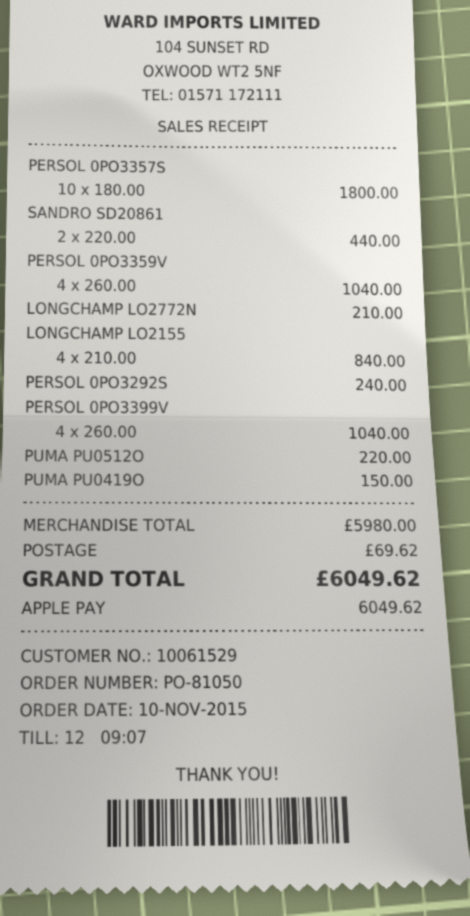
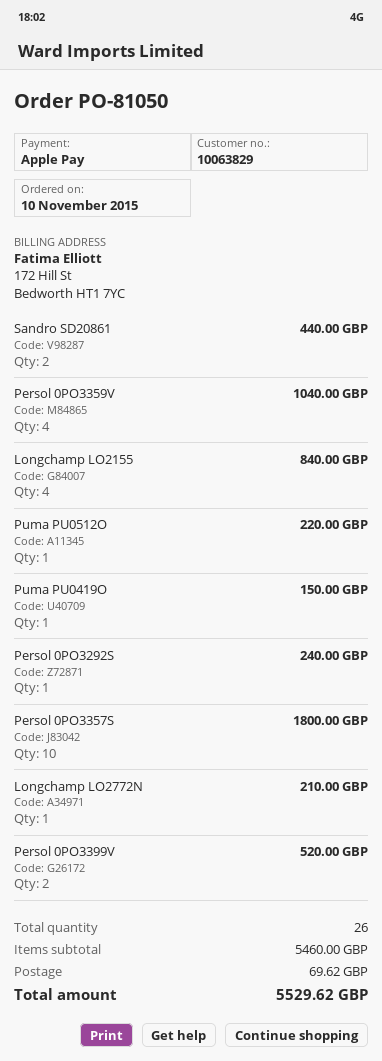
customer number: 10061529 -> 10063829
PERSOL 0PO3399V: 4 for 1040.00 -> 2 for 520.00
subtotal: 5980.00 -> 5460.00
total: 6049.62 -> 5529.62

